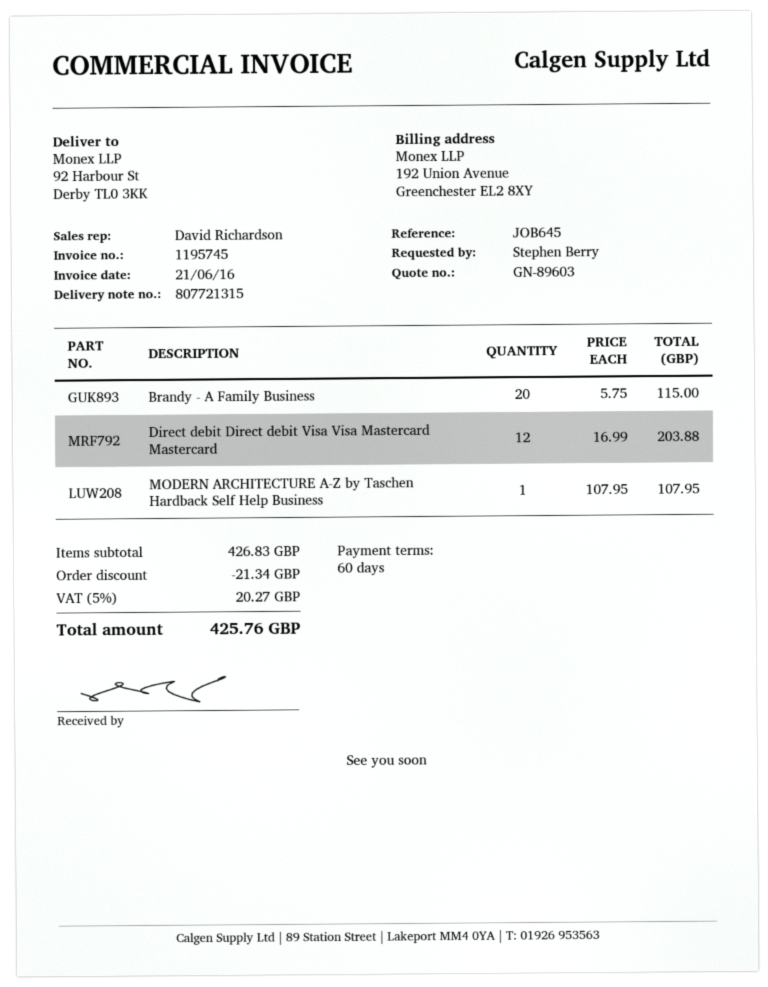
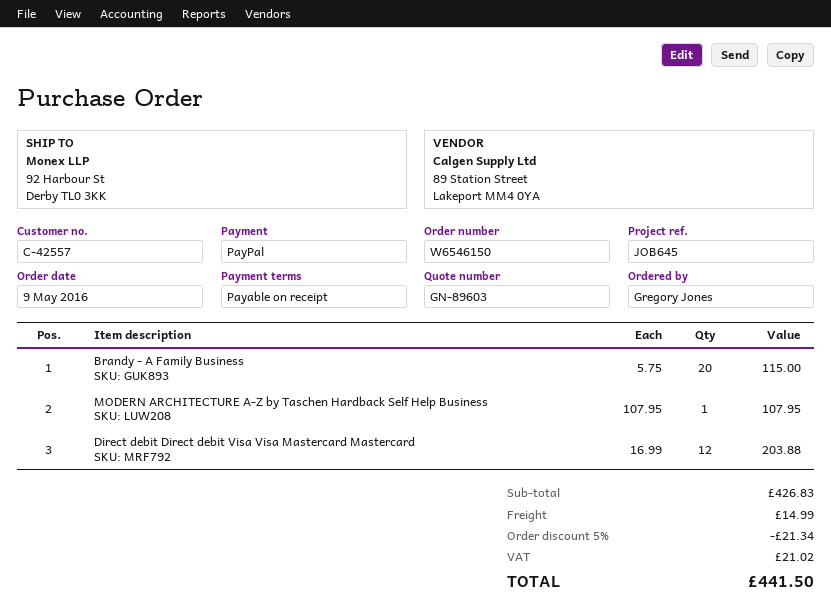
payment terms: 60 days -> on receipt
ordered by: Stephen Berry -> Gregory Jones
shipping: none -> 14.99
tax: 20.27 -> 21.02
total: 425.76 -> 441.50

